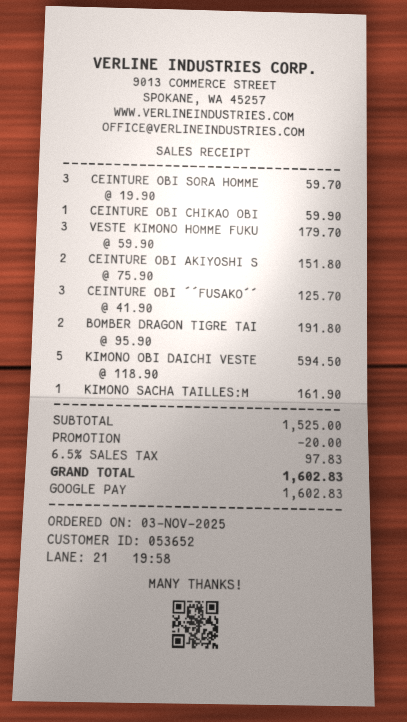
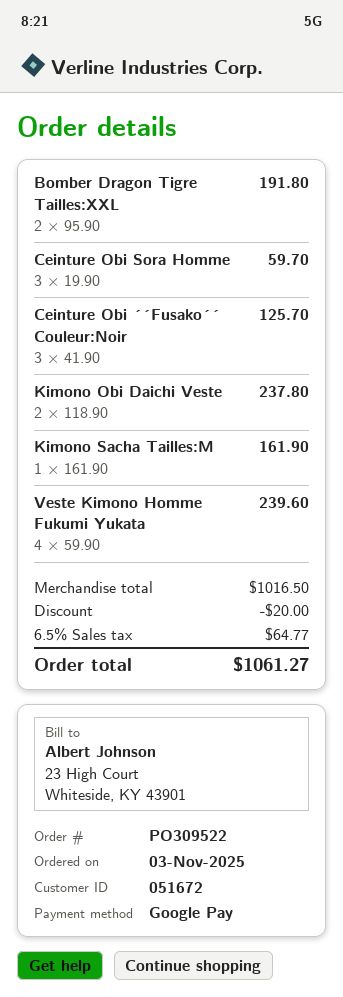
customer number: 053652 -> 051672
CEINTURE OBI CHIKAO OBI: 1 x 59.90 = 59.90 -> none
VESTE KIMONO HOMME FUKU: 3 x 59.90 = 179.70 -> 4 x 59.90 = 239.60
CEINTURE OBI AKIYOSHI S: 2 x 75.90 = 151.80 -> none
KIMONO OBI DAICHI VESTE: 5 x 118.90 = 594.50 -> 2 x 118.90 = 237.80
subtotal: 1525.00 -> 1016.50
tax: 6.5% = 97.83 -> 6.5% = 64.77
total: 1602.83 -> 1061.27

